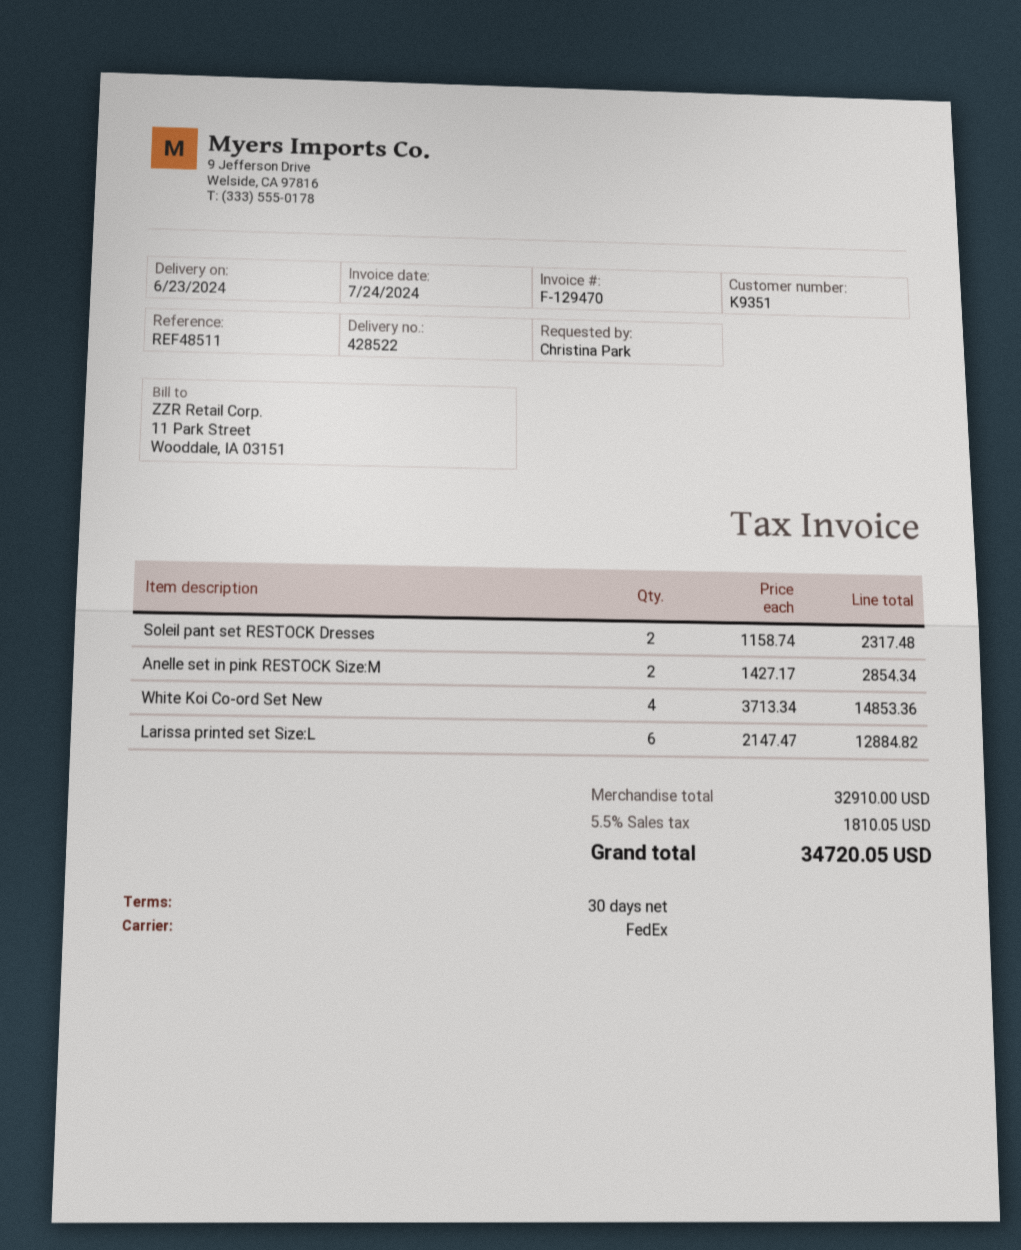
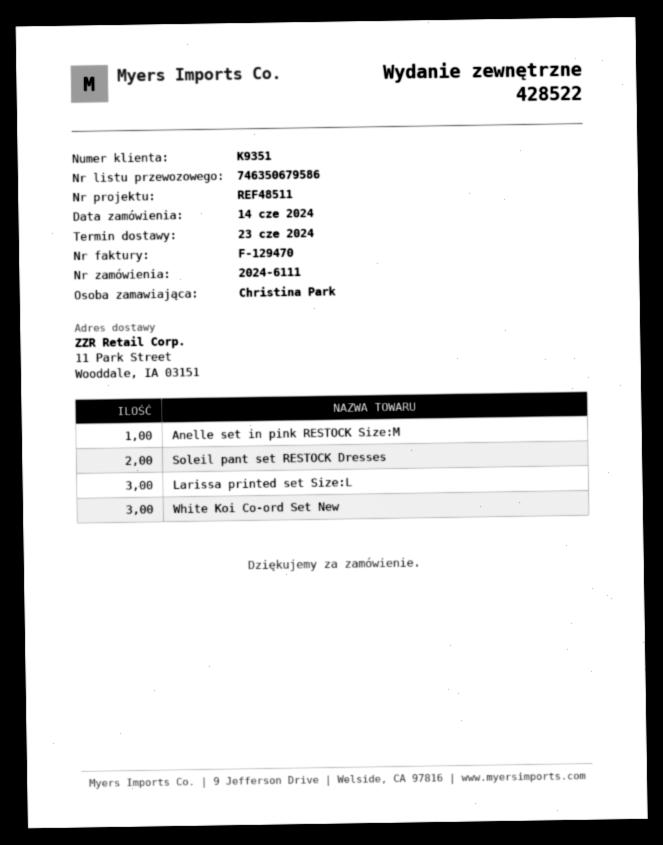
Anelle set in pink RESTOCK Size:M: 2 -> 1
White Koi Co-ord Set New: 4 -> 3
Larissa printed set Size:L: 6 -> 3

